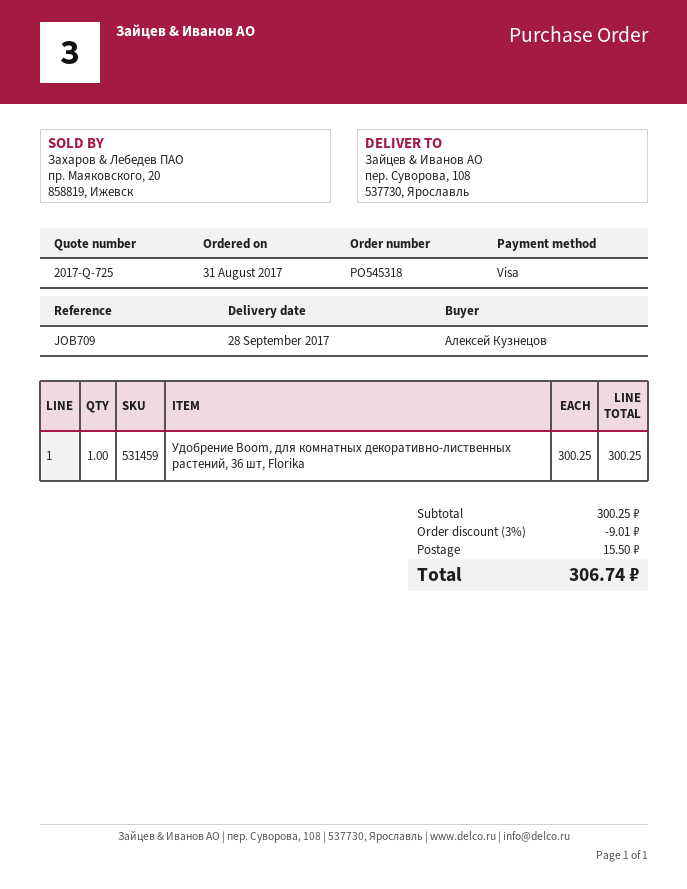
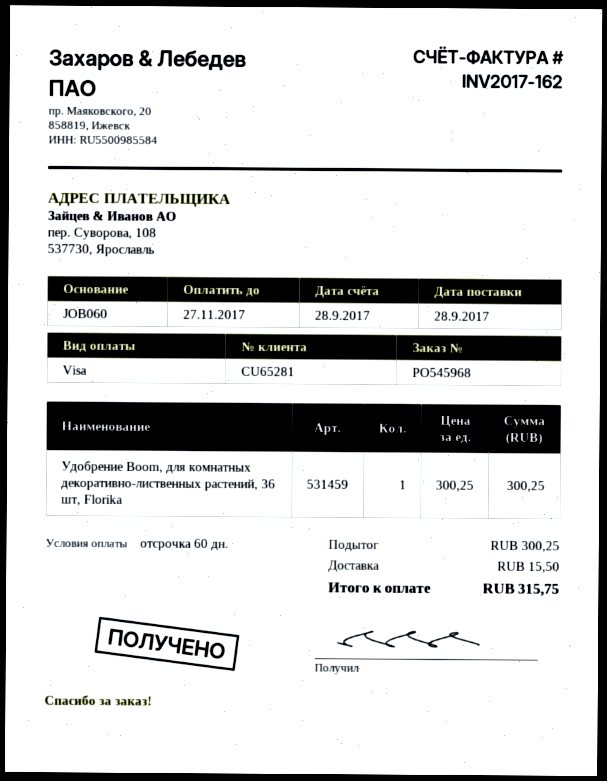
order number: PO545318 -> PO545968
reference: JOB709 -> JOB060
discount: 3% = 9.01 -> none
total: 306.74 -> 315.75

